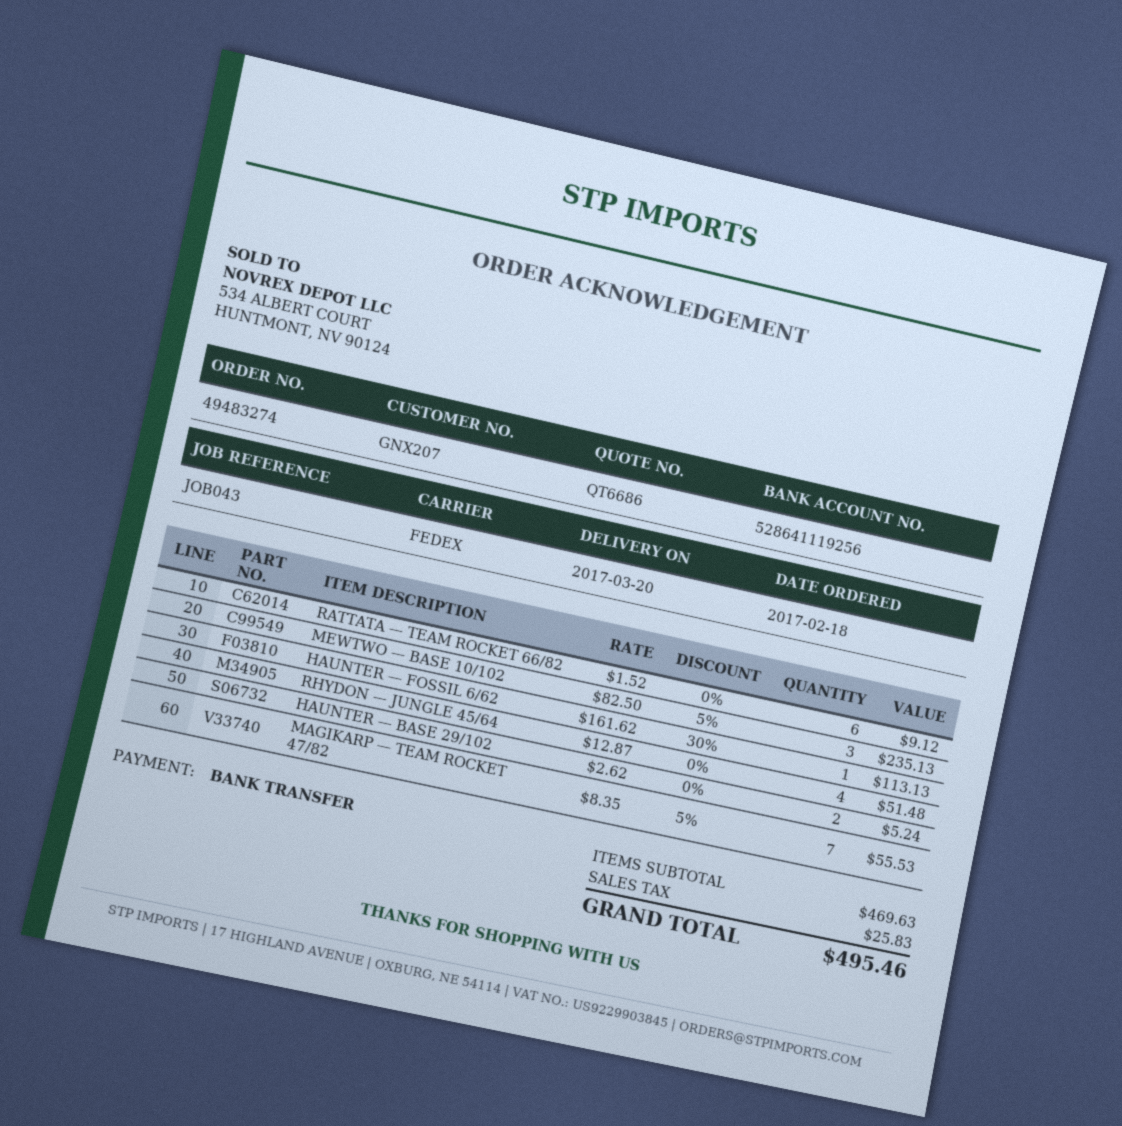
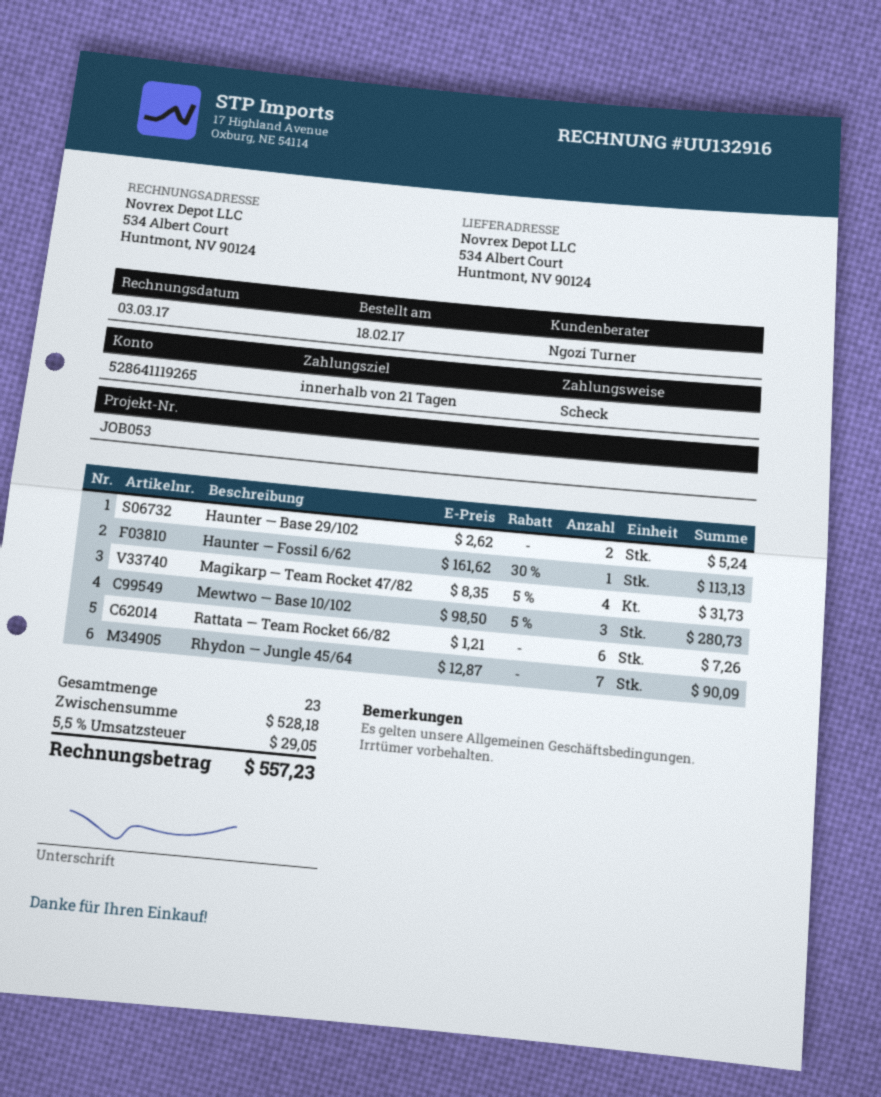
reference: JOB043 -> JOB053
payment method: bank transfer -> cheque
bank account: 528641119256 -> 528641119265
RATTATA — TEAM ROCKET 66/82: 6 x 1.52 = 9.12 -> 6 x 1.21 = 7.26
MEWTWO — BASE 10/102: 3 x 82.50 - 5% = 235.13 -> 3 x 98.50 - 5% = 280.73
RHYDON — JUNGLE 45/64: 4 x 12.87 = 51.48 -> 7 x 12.87 = 90.09
MAGIKARP — TEAM ROCKET 47/82: 7 x 8.35 - 5% = 55.53 -> 4 x 8.35 - 5% = 31.73
subtotal: 469.63 -> 528.18
tax: 25.83 -> 29.05
total: 495.46 -> 557.23

